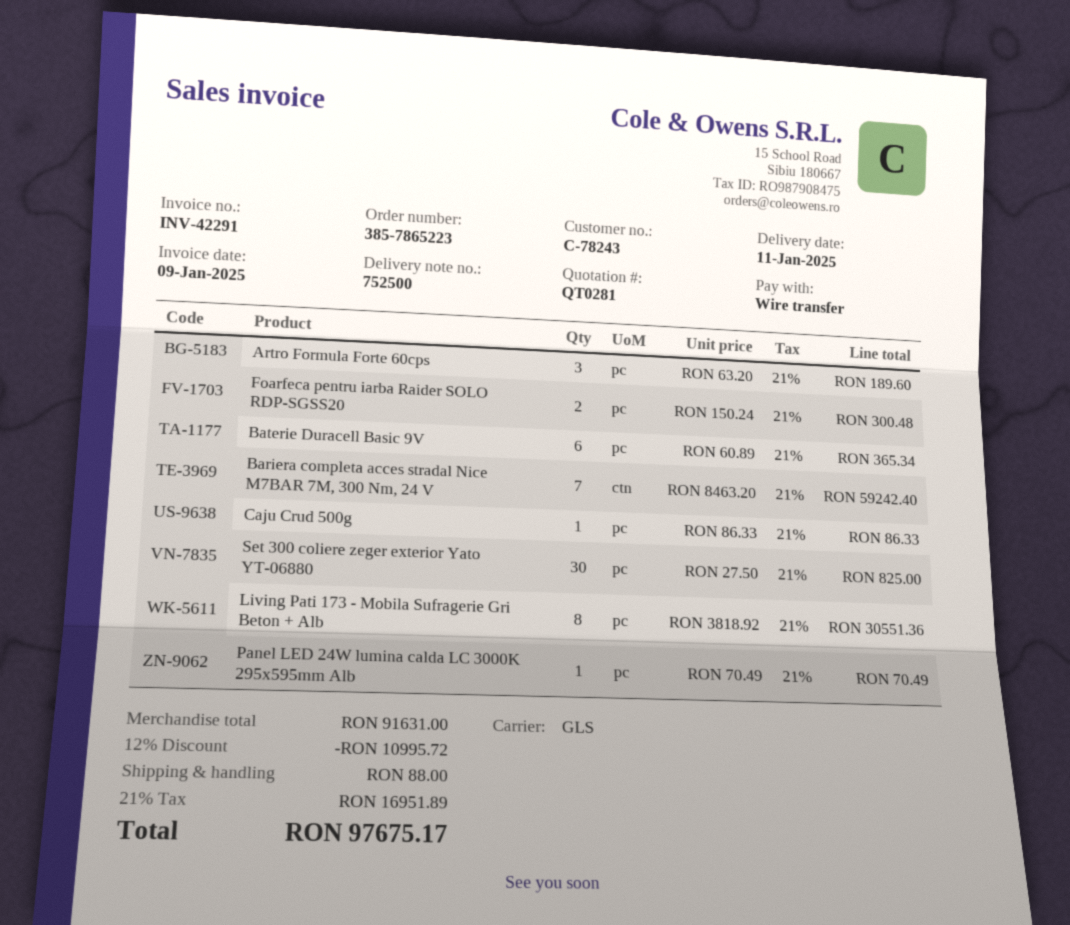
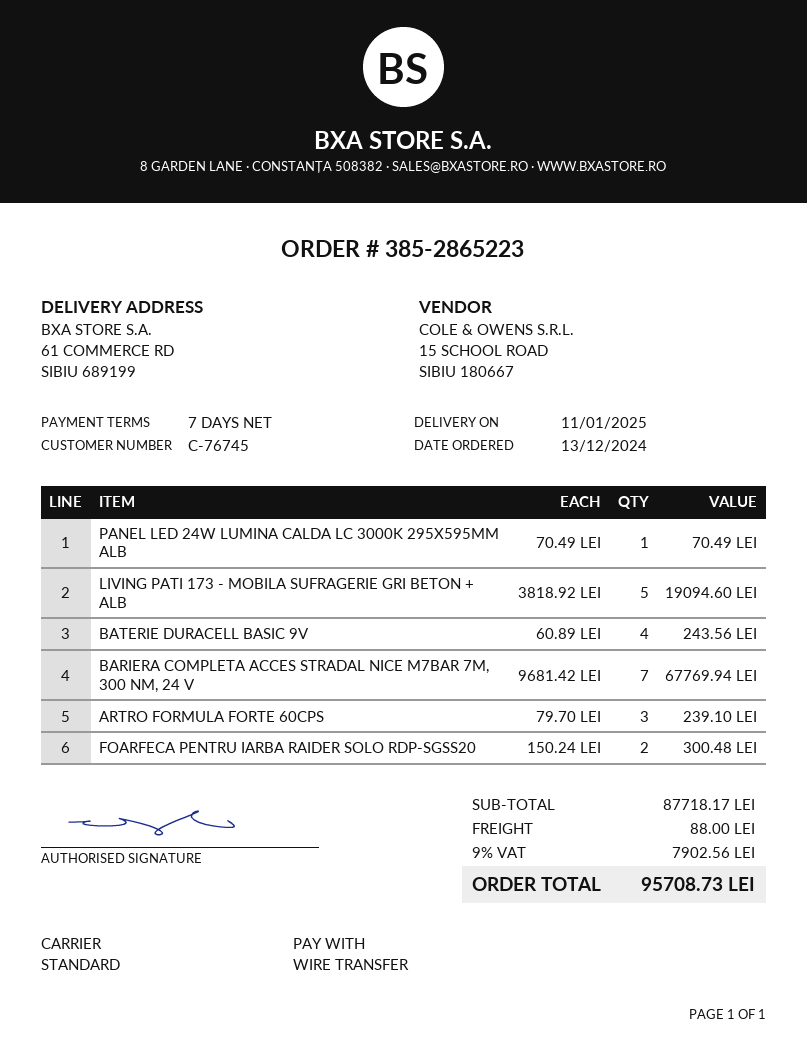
order number: 385-7865223 -> 385-2865223
customer number: C-78243 -> C-76745
shipping method: GLS -> standard
Artro Formula Forte 60cps: 3 x 63.20 = 189.60 -> 3 x 79.70 = 239.10
Baterie Duracell Basic 9V: 6 x 60.89 = 365.34 -> 4 x 60.89 = 243.56
Bariera completa acces stradal Nice M7BAR 7M, 300 Nm, 24 V: 7 x 8463.20 = 59242.40 -> 7 x 9681.42 = 67769.94
Caju Crud 500g: 1 x 86.33 = 86.33 -> none
Set 300 coliere zeger exterior Yato YT-06880: 30 x 27.50 = 825.00 -> none
Living Pati 173 - Mobila Sufragerie Gri Beton + Alb: 8 x 3818.92 = 30551.36 -> 5 x 3818.92 = 19094.60
subtotal: 91631.00 -> 87718.17
discount: 12% = 10995.72 -> none
tax: 21% = 16951.89 -> 9% = 7902.56
total: 97675.17 -> 95708.73

